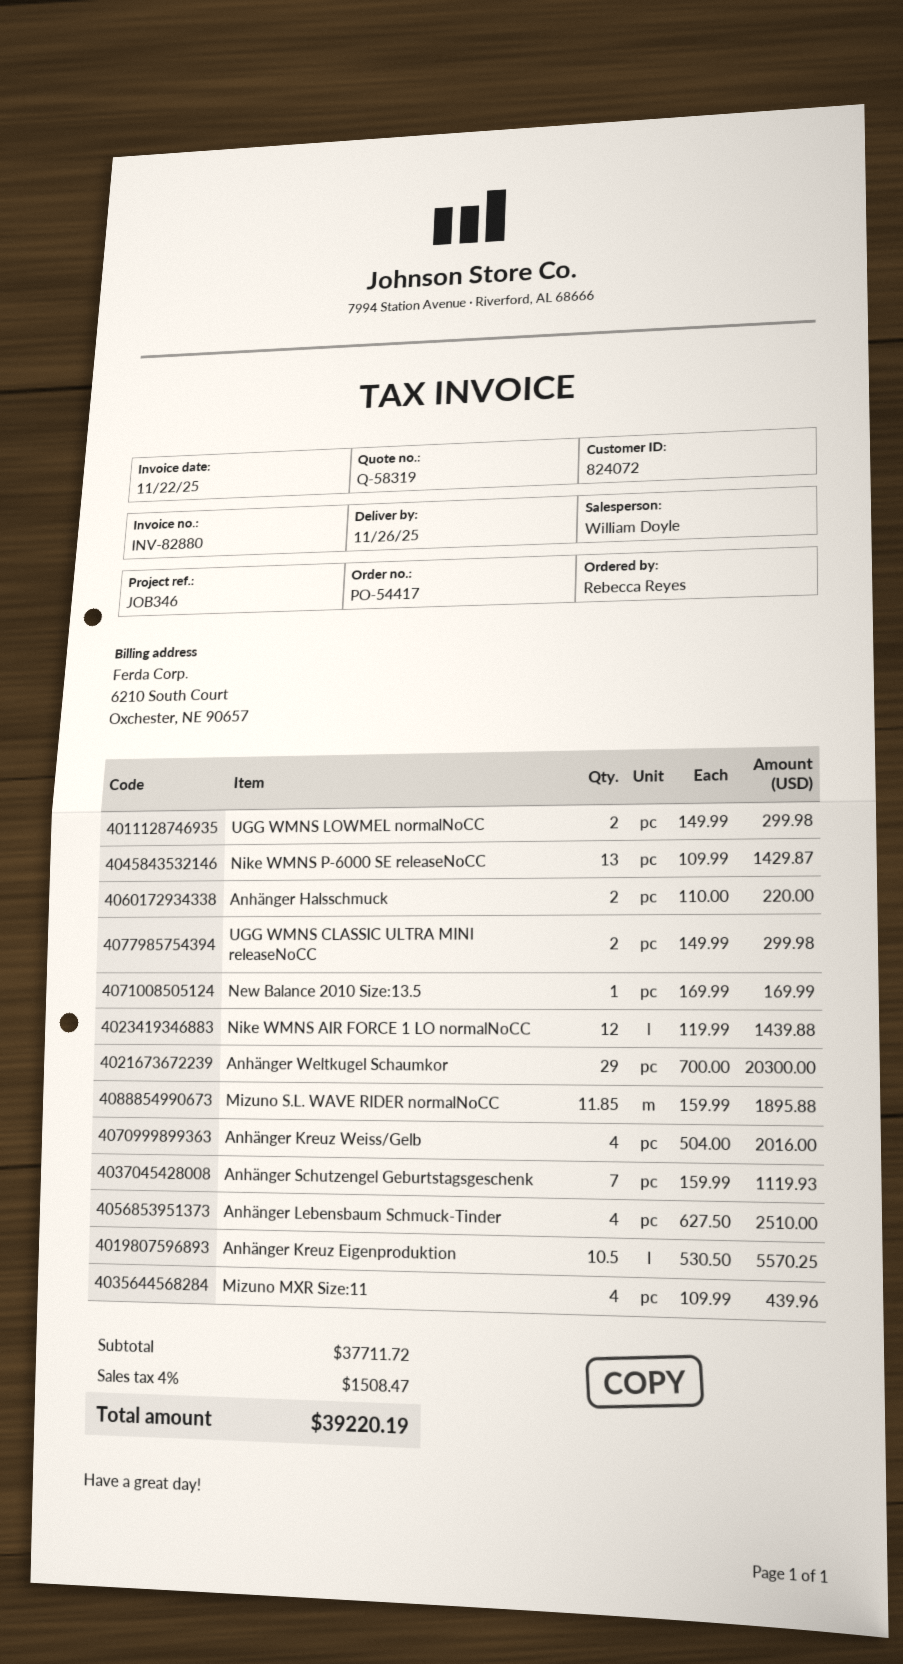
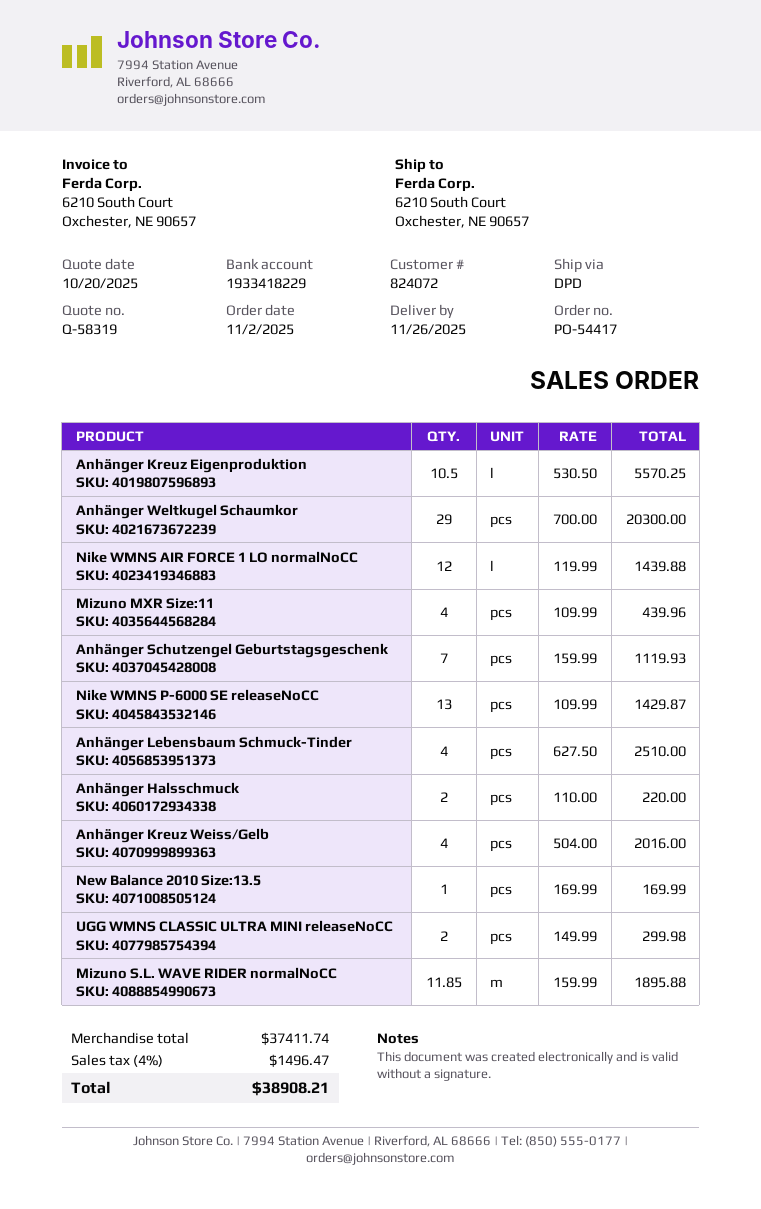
UGG WMNS LOWMEL normalNoCC: 2 x 149.99 = 299.98 -> none
subtotal: 37711.72 -> 37411.74
tax: 4% = 1508.47 -> 4% = 1496.47
total: 39220.19 -> 38908.21

